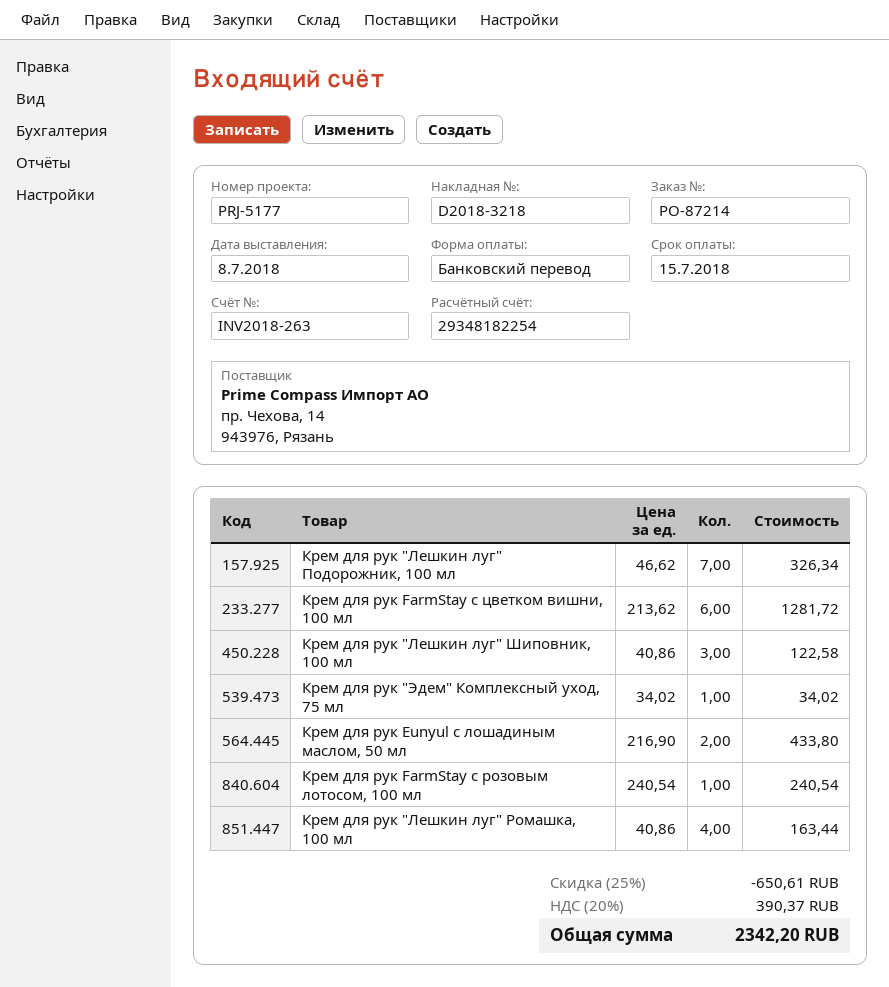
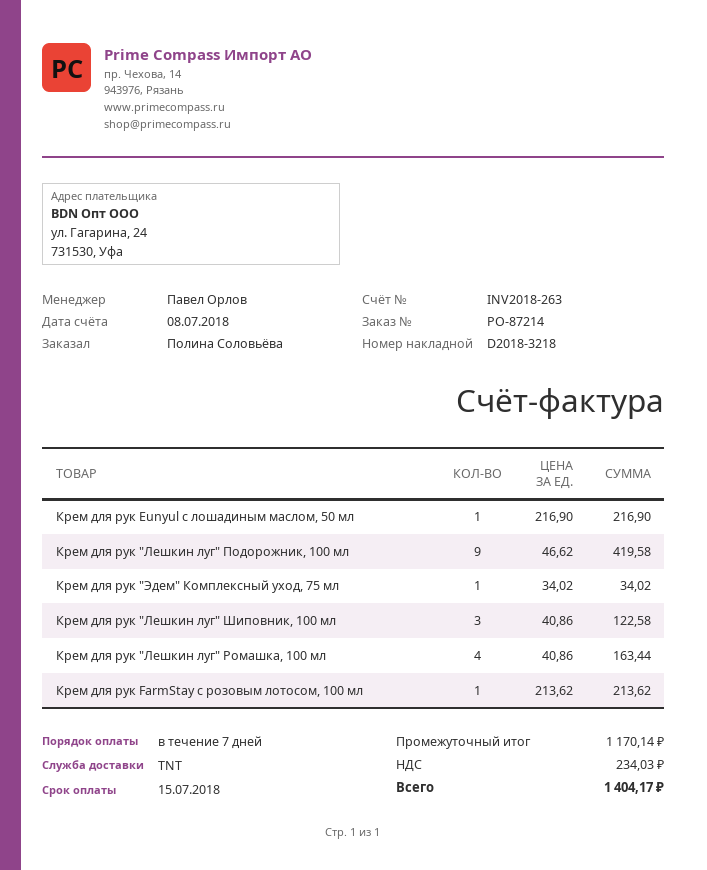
Крем для рук "Лешкин луг" Подорожник, 100 мл: 7 x 46.62 = 326.34 -> 9 x 46.62 = 419.58
Крем для рук FarmStay с цветком вишни, 100 мл: 6 x 213.62 = 1281.72 -> none
Крем для рук Eunyul с лошадиным маслом, 50 мл: 2 x 216.90 = 433.80 -> 1 x 216.90 = 216.90
Крем для рук FarmStay с розовым лотосом, 100 мл: 1 x 240.54 = 240.54 -> 1 x 213.62 = 213.62
discount: 25% = 650.61 -> none
tax: 390.37 -> 234.03
total: 2342.20 -> 1404.17

